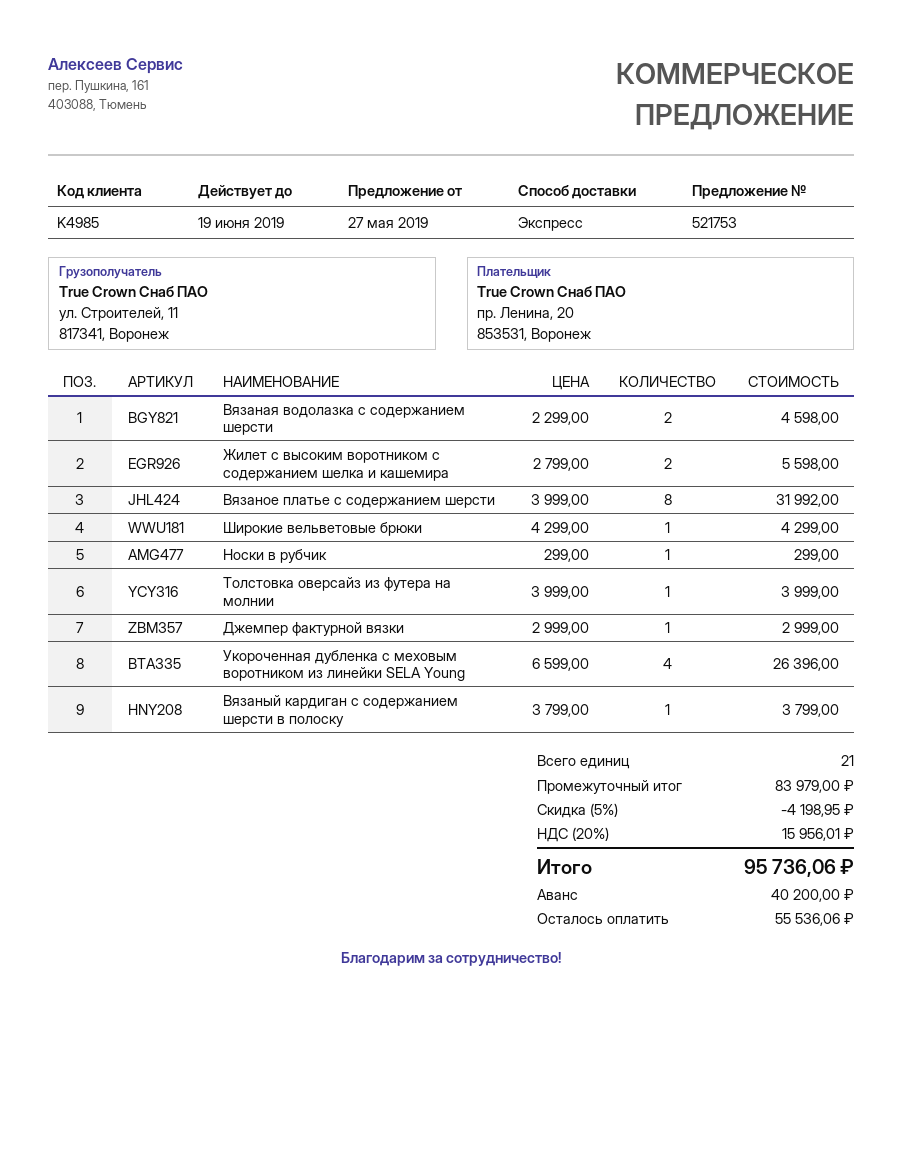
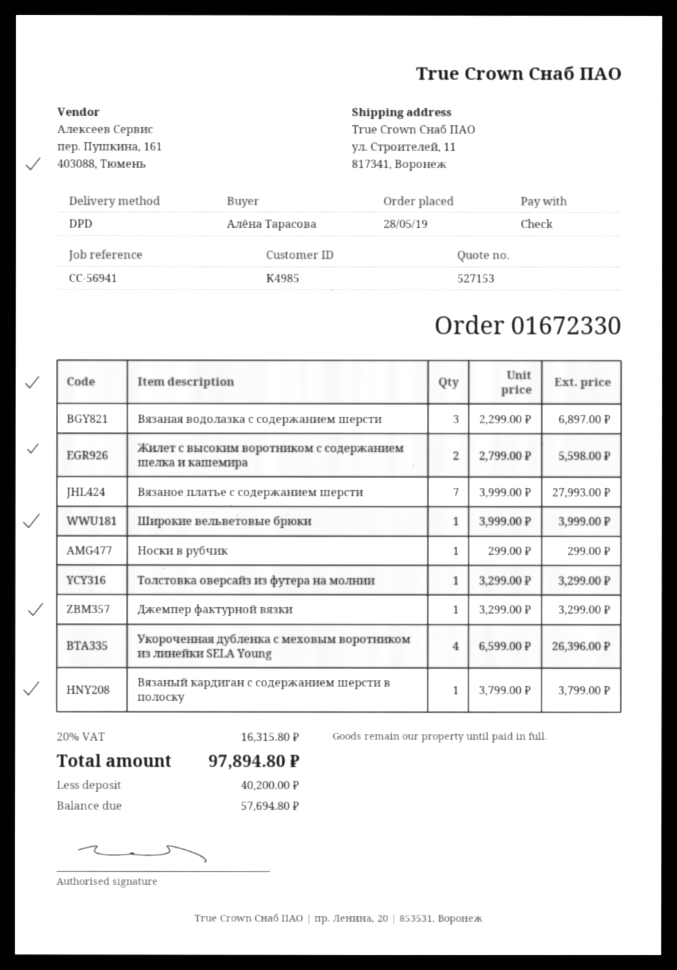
quote number: 521753 -> 527153
shipping method: express -> DPD
Вязаная водолазка с содержанием шерсти: 2 x 2299.00 = 4598.00 -> 3 x 2299.00 = 6897.00
Вязаное платье с содержанием шерсти: 8 x 3999.00 = 31992.00 -> 7 x 3999.00 = 27993.00
Широкие вельветовые брюки: 1 x 4299.00 = 4299.00 -> 1 x 3999.00 = 3999.00
Толстовка оверсайз из футера на молнии: 1 x 3999.00 = 3999.00 -> 1 x 3299.00 = 3299.00
Джемпер фактурной вязки: 1 x 2999.00 = 2999.00 -> 1 x 3299.00 = 3299.00
discount: 5% = 4198.95 -> none
tax: 20% = 15956.01 -> 20% = 16315.80
total: 95736.06 -> 97894.80
balance: 55536.06 -> 57694.80

